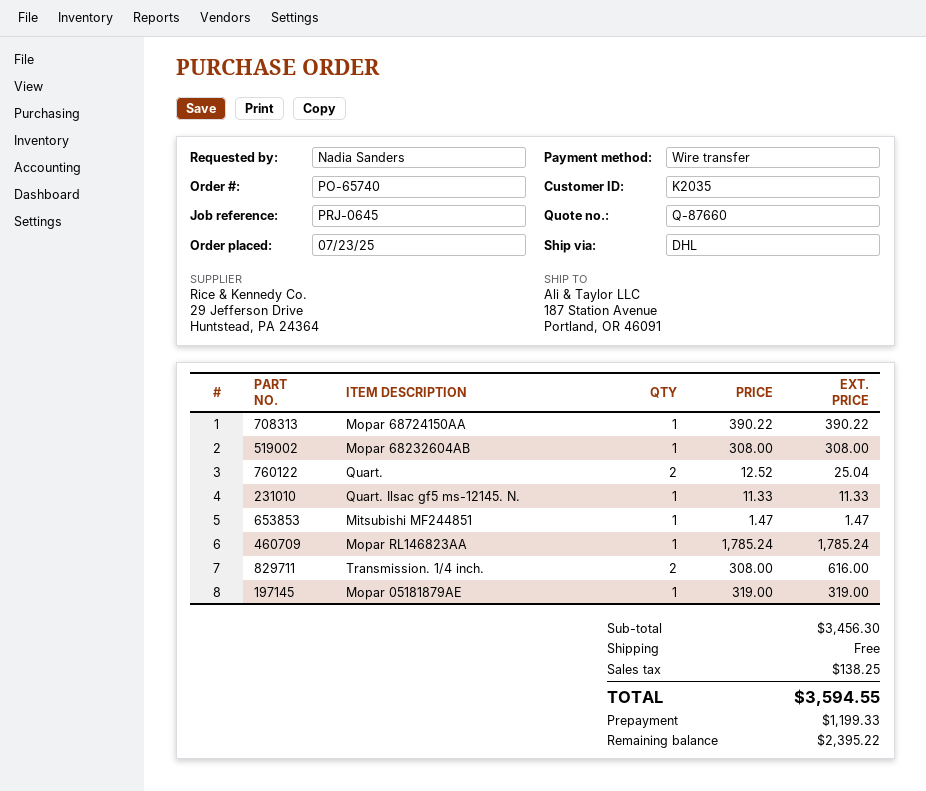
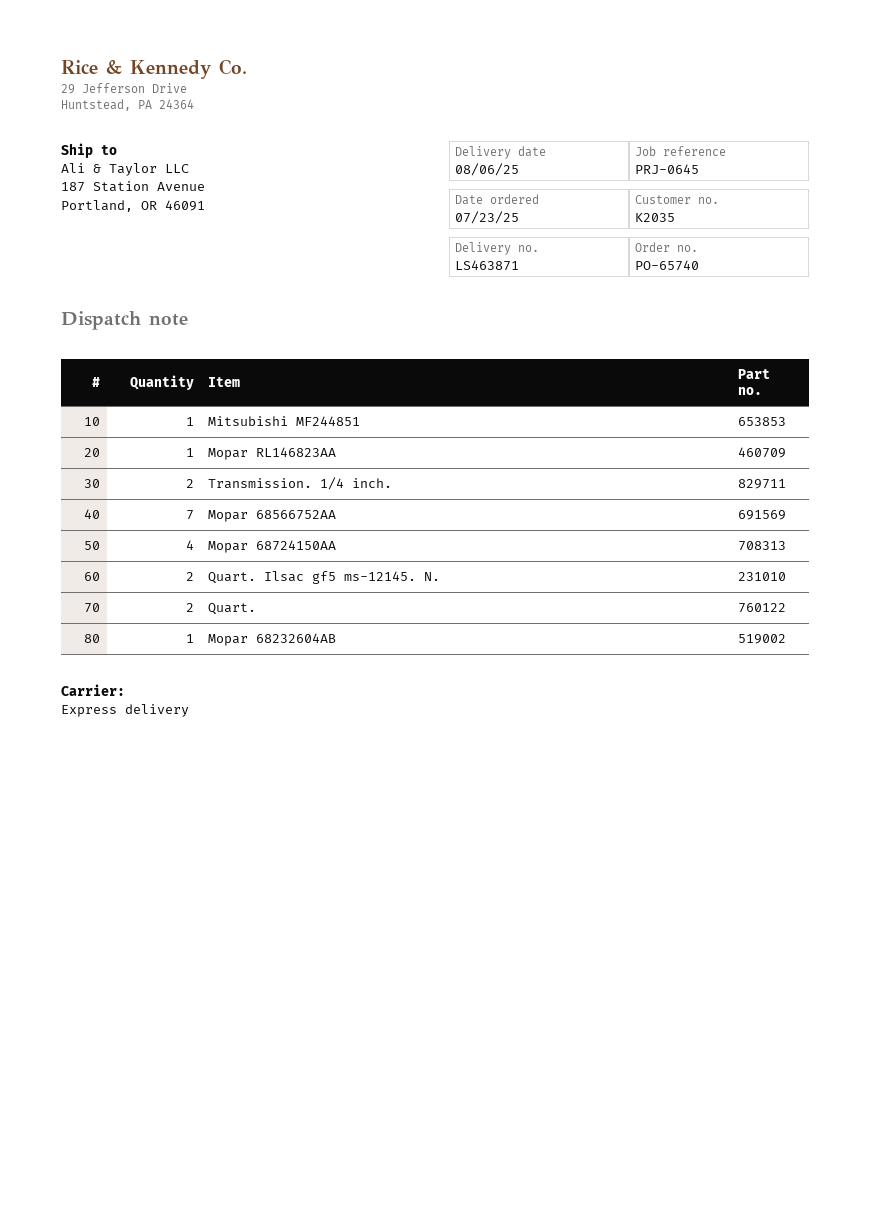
shipping method: DHL -> express
Mopar 68724150AA: 1 -> 4
Quart. Ilsac gf5 ms-12145. N.: 1 -> 2
Mopar 05181879AE: 1 -> none
Mopar 68566752AA: none -> 7

